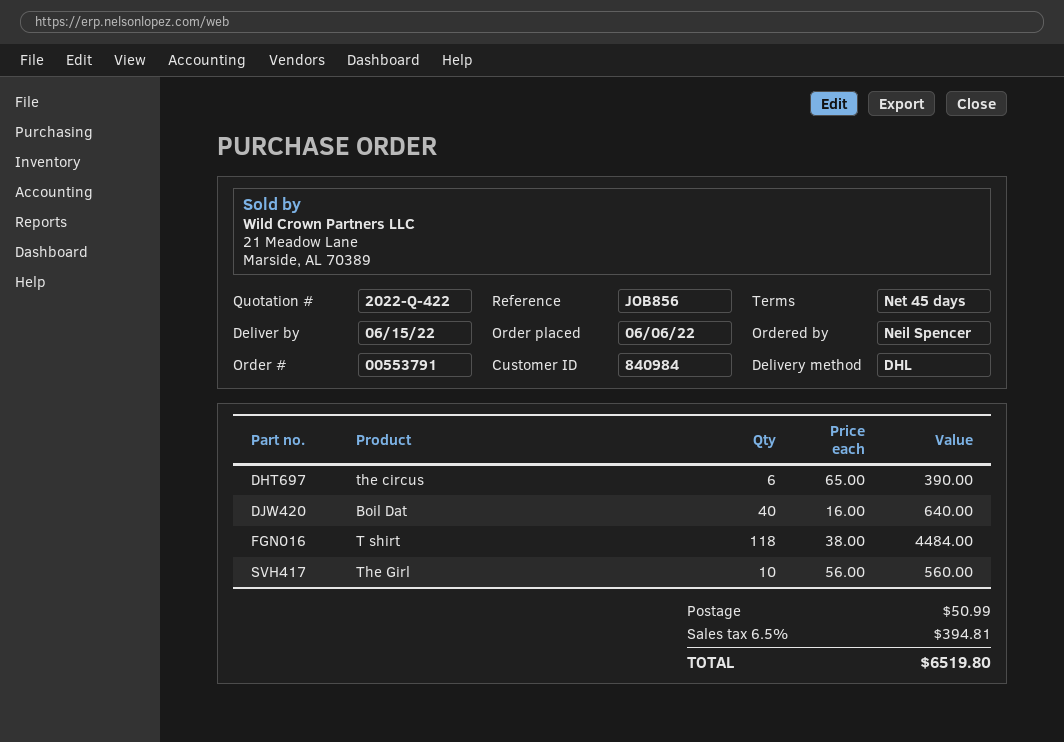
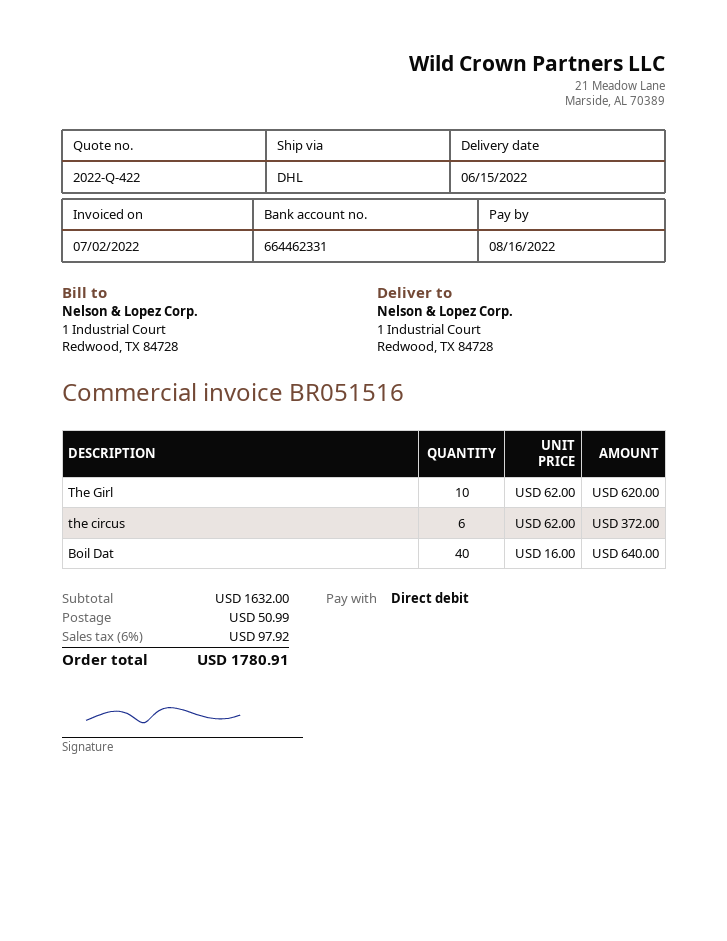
the circus: 6 x 65.00 = 390.00 -> 6 x 62.00 = 372.00
T shirt: 118 x 38.00 = 4484.00 -> none
The Girl: 10 x 56.00 = 560.00 -> 10 x 62.00 = 620.00
tax: 6.5% = 394.81 -> 6% = 97.92
total: 6519.80 -> 1780.91

